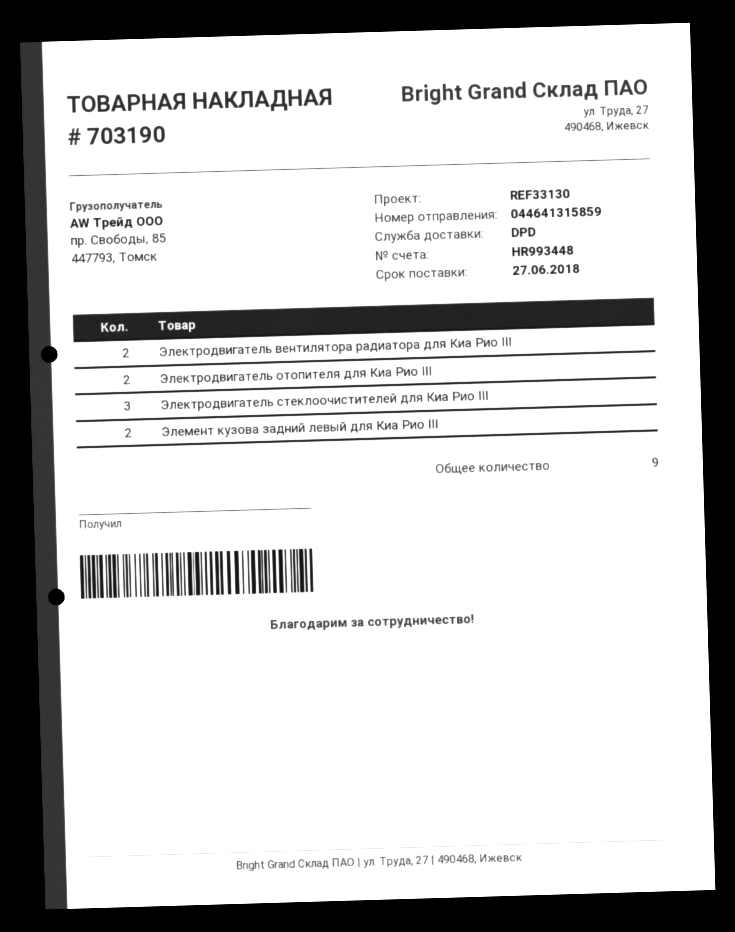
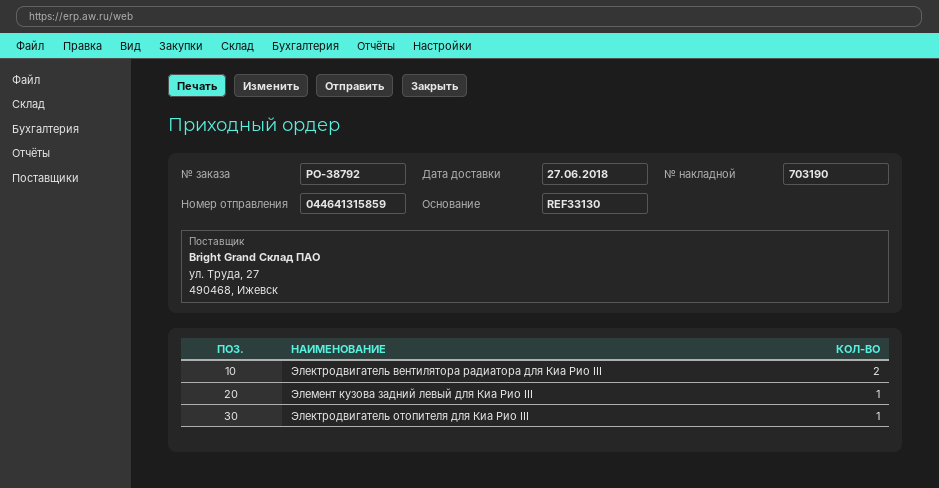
Электродвигатель отопителя для Киа Рио III: 2 -> 1
Электродвигатель стеклоочистителей для Киа Рио III: 3 -> none
Элемент кузова задний левый для Киа Рио III: 2 -> 1

